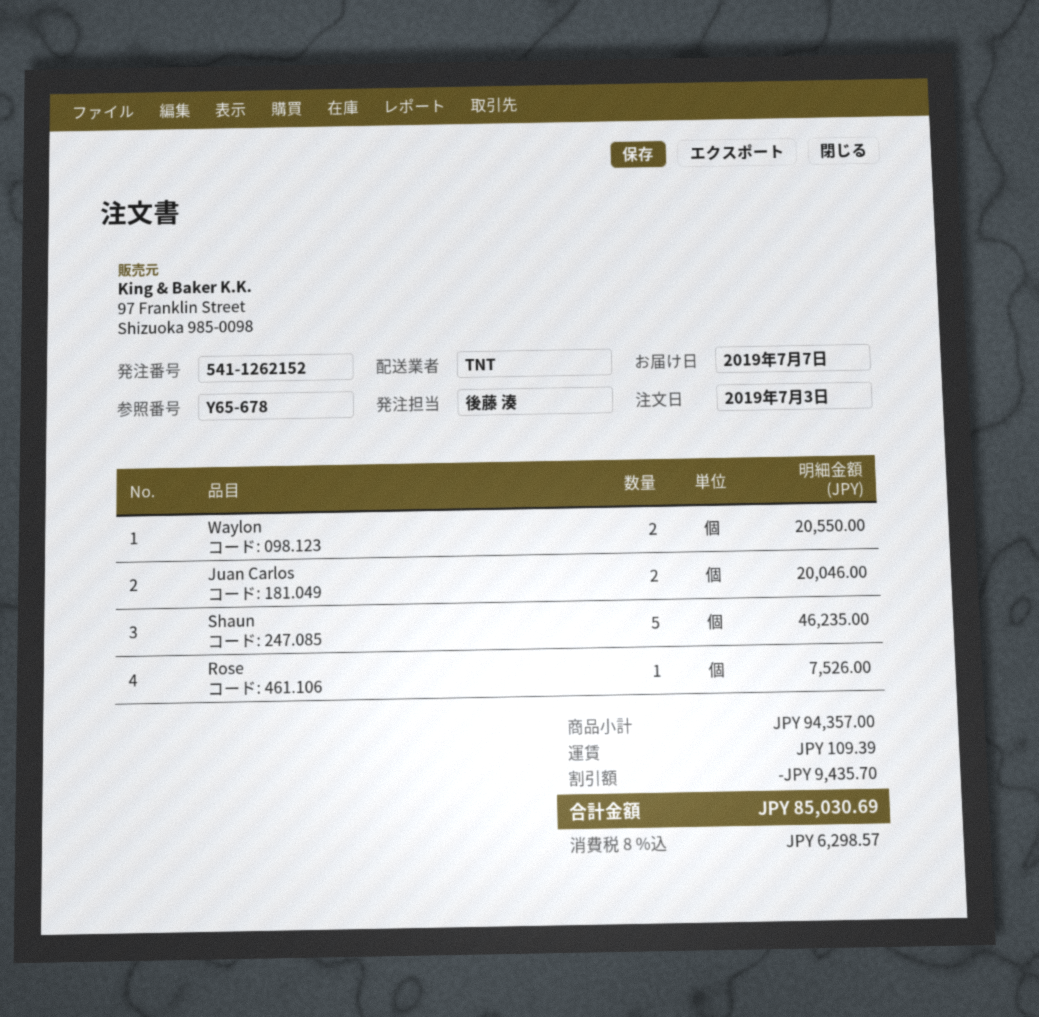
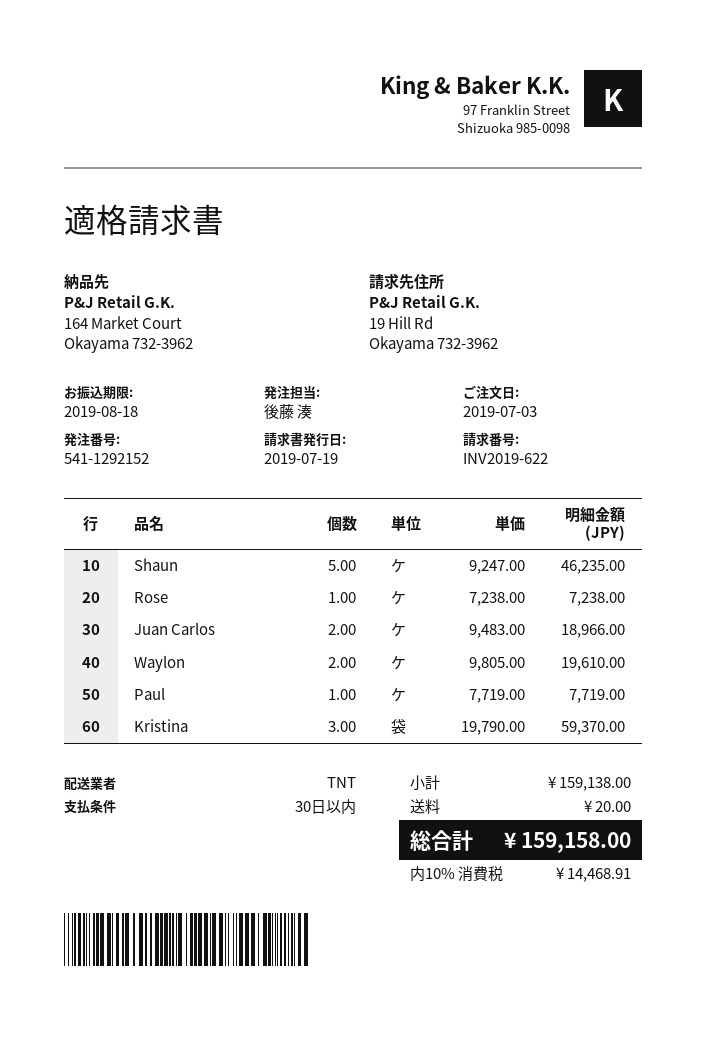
order number: 541-1262152 -> 541-1292152
Waylon: 2 for 20550.00 -> 2 for 19610.00
Juan Carlos: 2 for 20046.00 -> 2 for 18966.00
Rose: 1 for 7526.00 -> 1 for 7238.00
Paul: none -> 1 for 7719.00
Kristina: none -> 3 for 59370.00
subtotal: 94357.00 -> 159138.00
discount: 9435.70 -> none
shipping: 109.39 -> 20.00
tax: 8% = 6298.57 -> 10% = 14468.91
total: 85030.69 -> 159158.00

